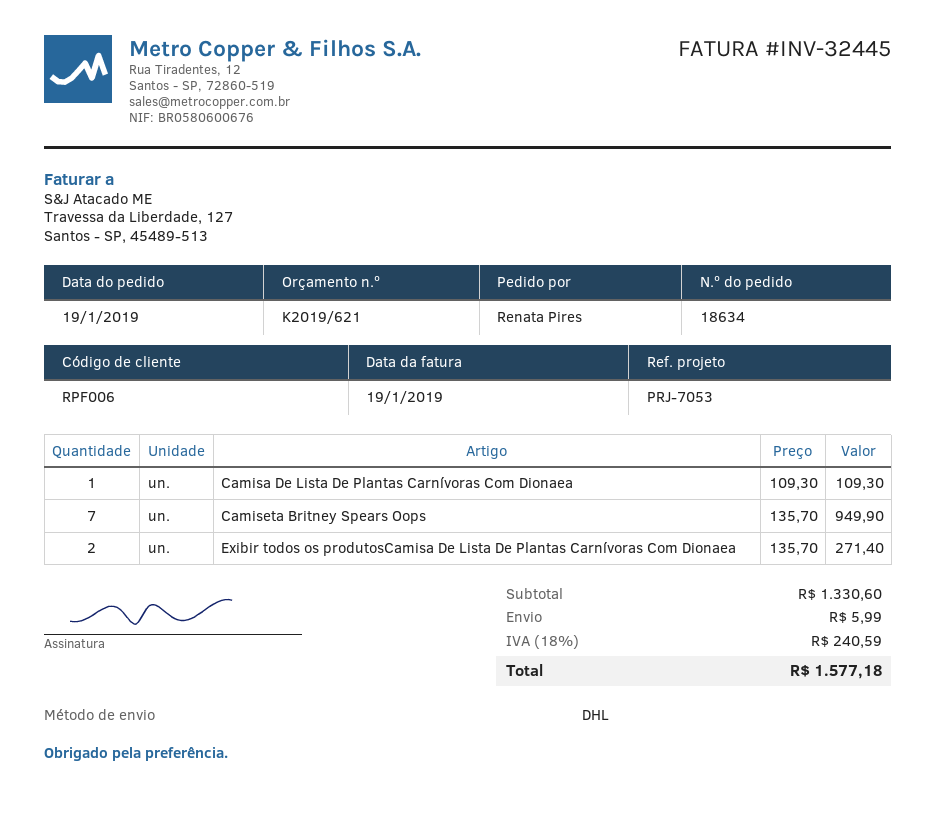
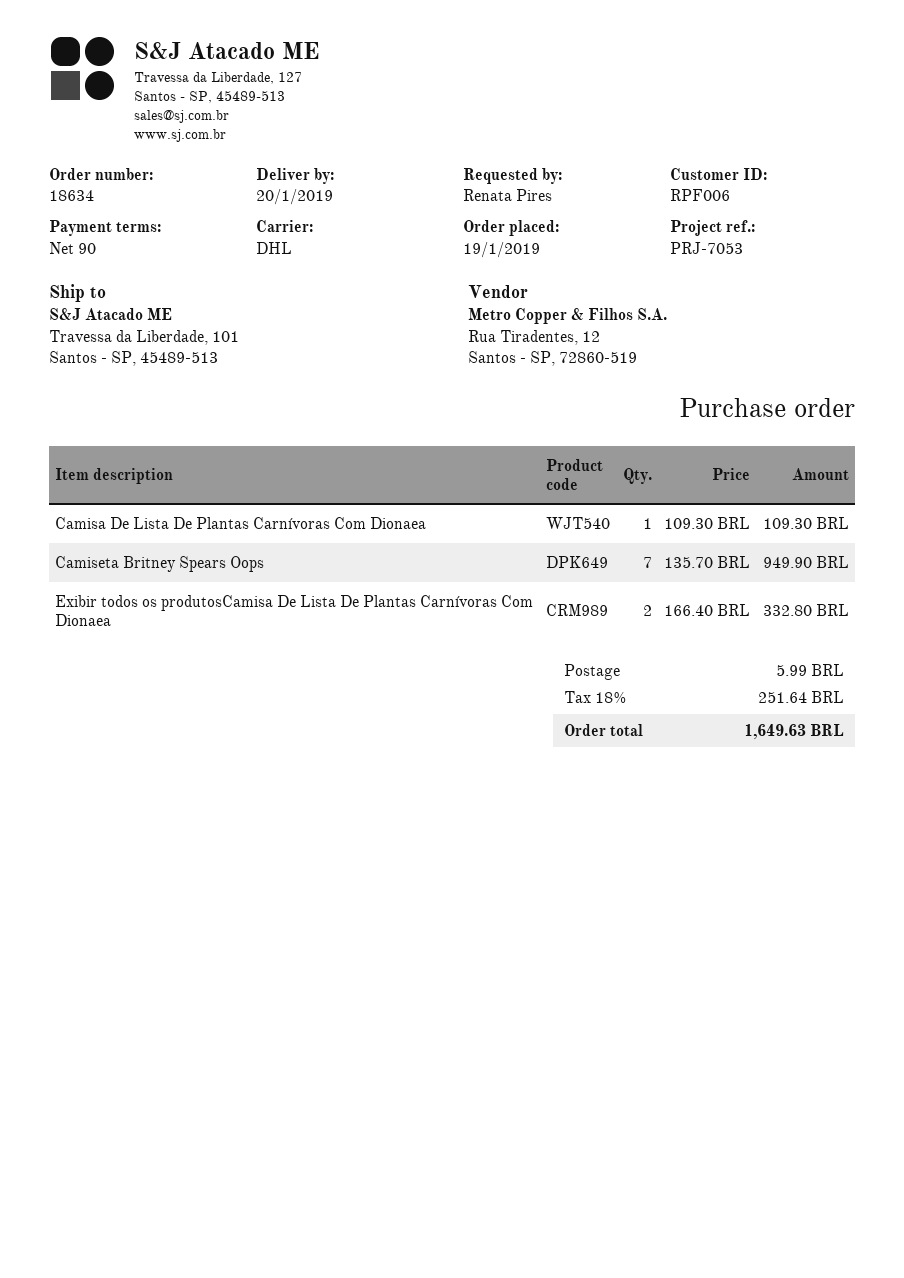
Exibir todos os produtosCamisa De Lista De Plantas Carnívoras Com Dionaea: 2 x 135.70 = 271.40 -> 2 x 166.40 = 332.80
tax: 18% = 240.59 -> 18% = 251.64
total: 1577.18 -> 1649.63

